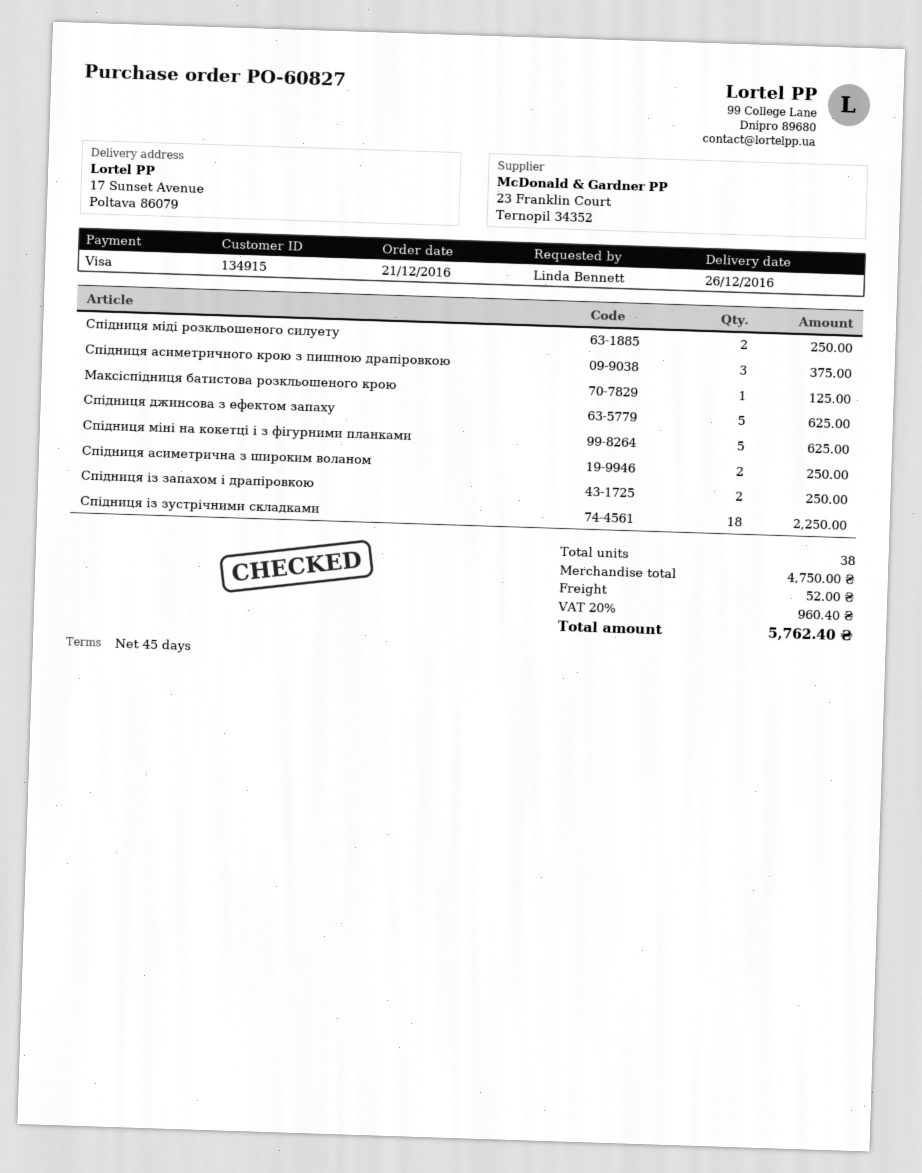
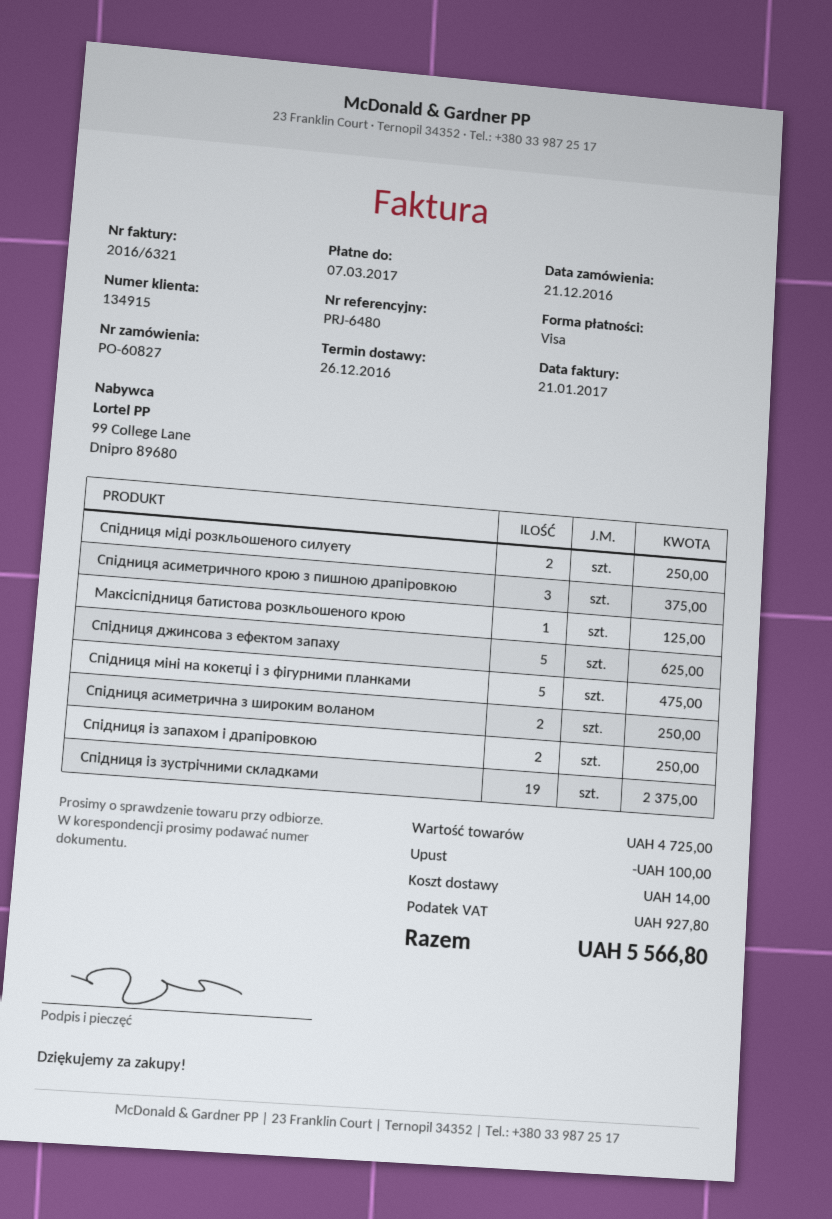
Спідниця міні на кокетці і з фігурними планками: 5 for 625.00 -> 5 for 475.00
Спідниця із зустрічними складками: 18 for 2250.00 -> 19 for 2375.00
subtotal: 4750.00 -> 4725.00
discount: none -> 100.00
shipping: 52.00 -> 14.00
tax: 960.40 -> 927.80
total: 5762.40 -> 5566.80

